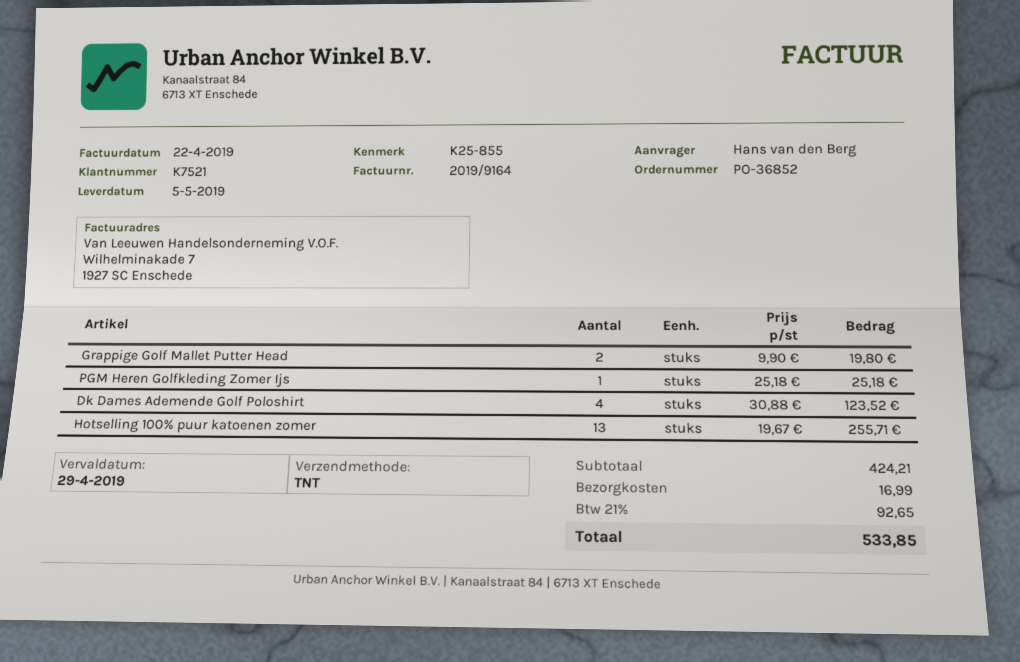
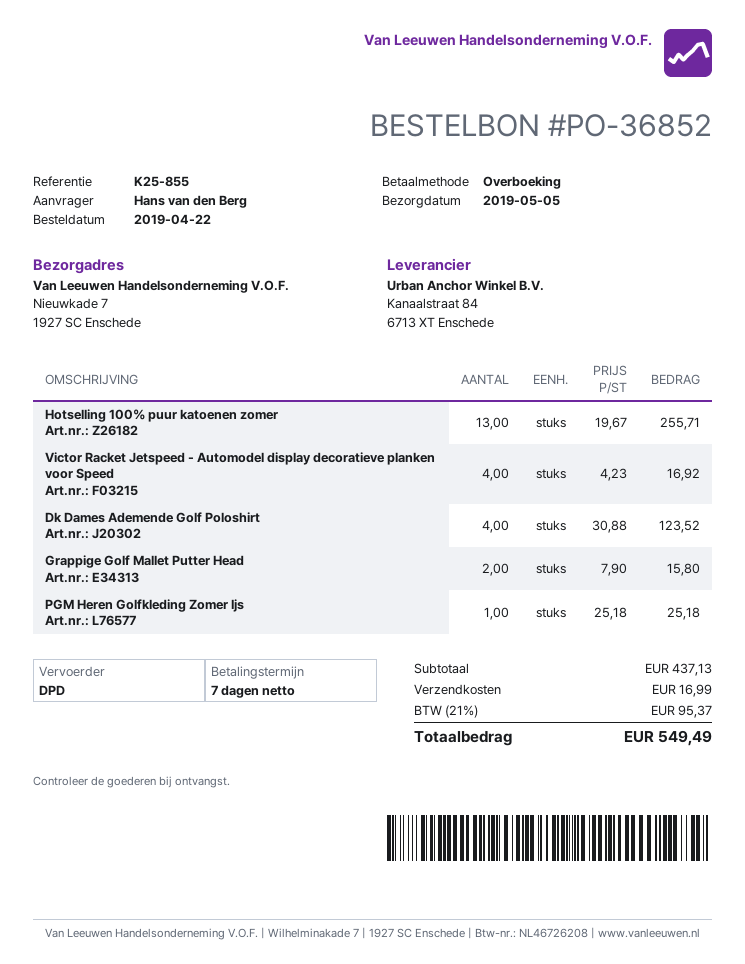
shipping method: TNT -> DPD
Grappige Golf Mallet Putter Head: 2 x 9.90 = 19.80 -> 2 x 7.90 = 15.80
Victor Racket Jetspeed - Automodel display decoratieve planken voor Speed: none -> 4 x 4.23 = 16.92
subtotal: 424.21 -> 437.13
tax: 21% = 92.65 -> 21% = 95.37
total: 533.85 -> 549.49

